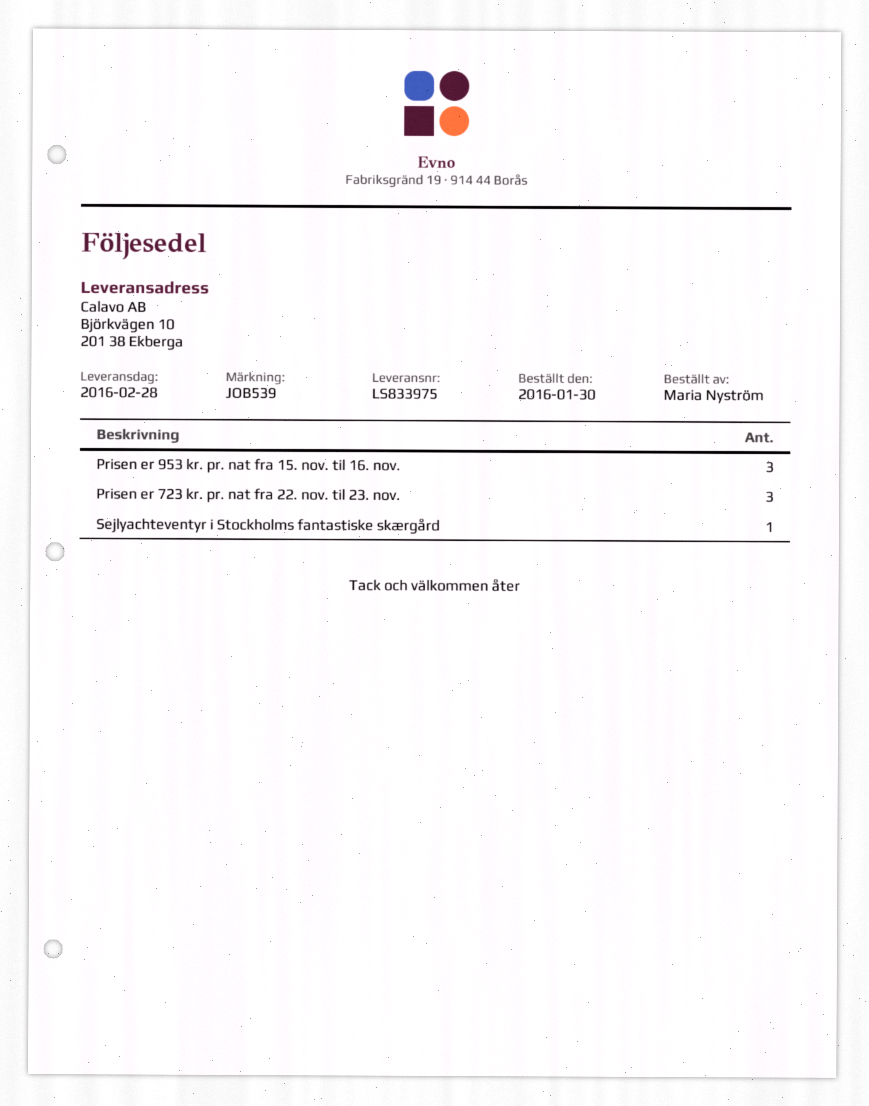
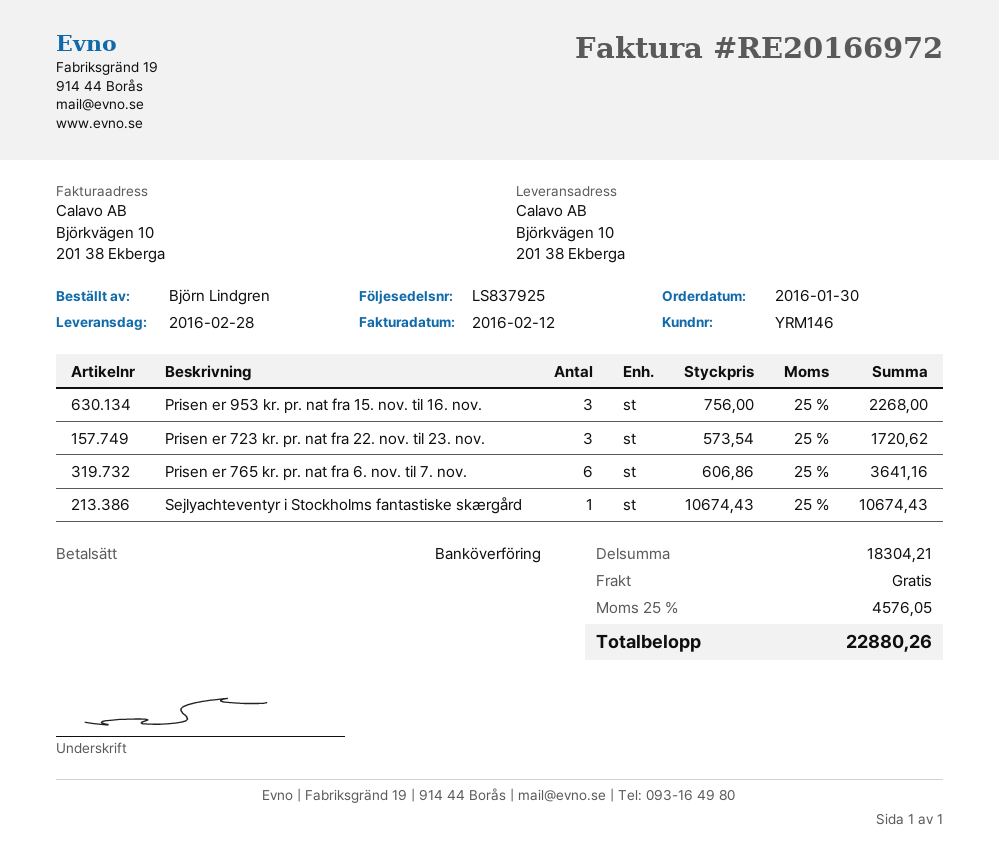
delivery note number: LS833975 -> LS837925
ordered by: Maria Nyström -> Björn Lindgren
Prisen er 765 kr. pr. nat fra 6. nov. til 7. nov.: none -> 6

